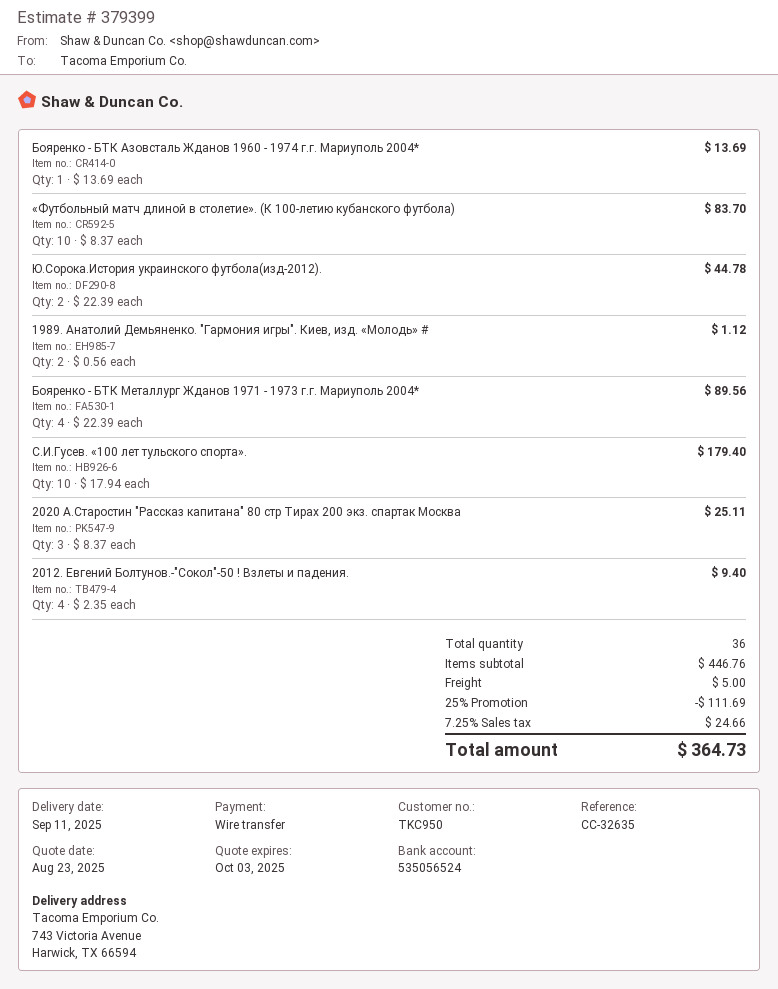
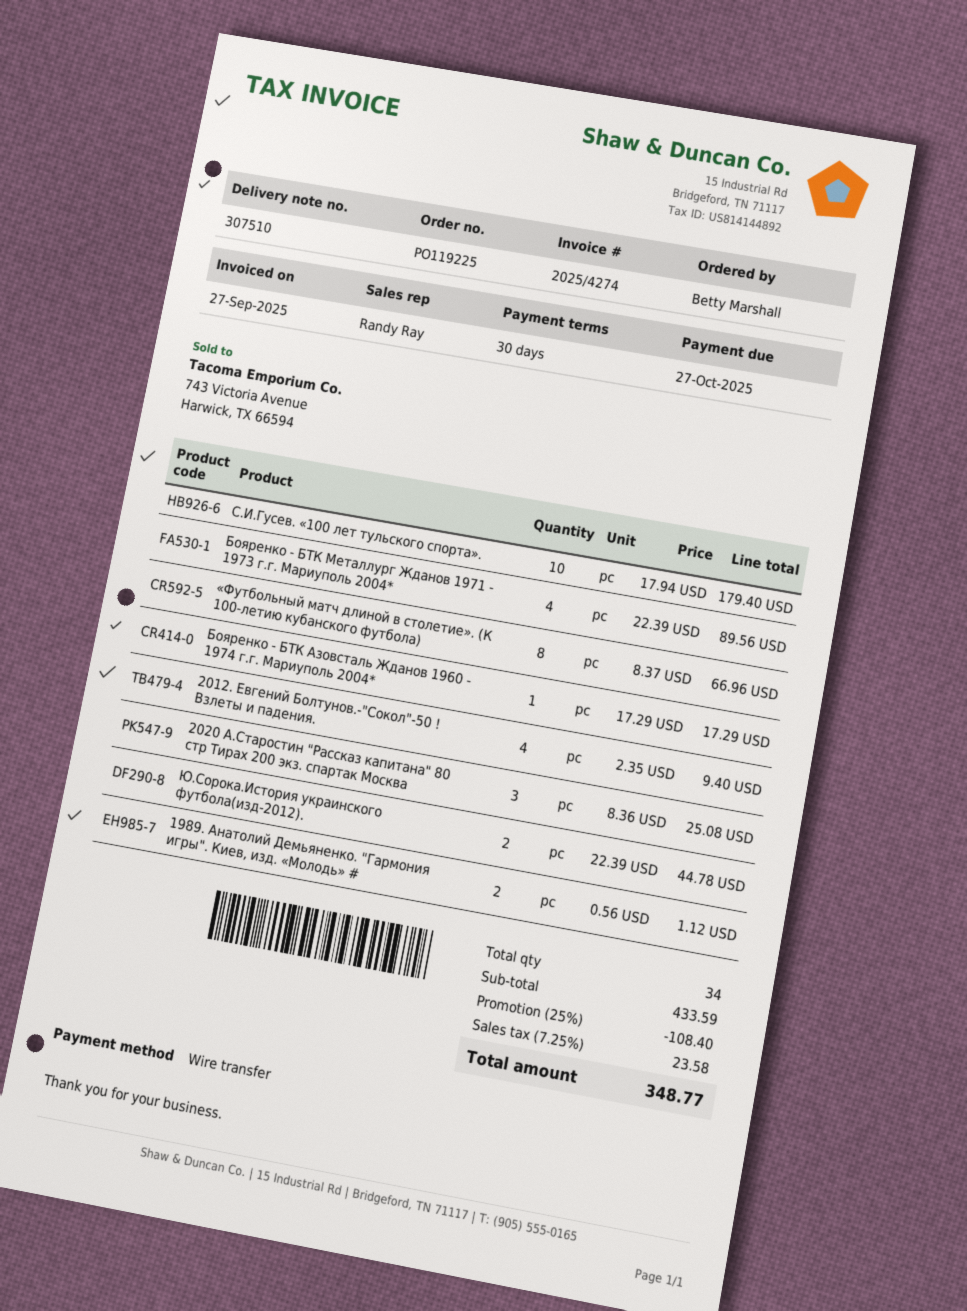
Бояренко - БТК Азовсталь Жданов 1960 - 1974 г.г. Мариуполь 2004*: 1 x 13.69 = 13.69 -> 1 x 17.29 = 17.29
«Футбольный матч длиной в столетие». (К 100-летию кубанского футбола): 10 x 8.37 = 83.70 -> 8 x 8.37 = 66.96
2020 А.Старостин "Рассказ капитана" 80 стр Тирах 200 экз. спартак Москва: 3 x 8.37 = 25.11 -> 3 x 8.36 = 25.08
total quantity: 36 -> 34
subtotal: 446.76 -> 433.59
discount: 25% = 111.69 -> 25% = 108.40
shipping: 5.00 -> none
tax: 7.25% = 24.66 -> 7.25% = 23.58
total: 364.73 -> 348.77

